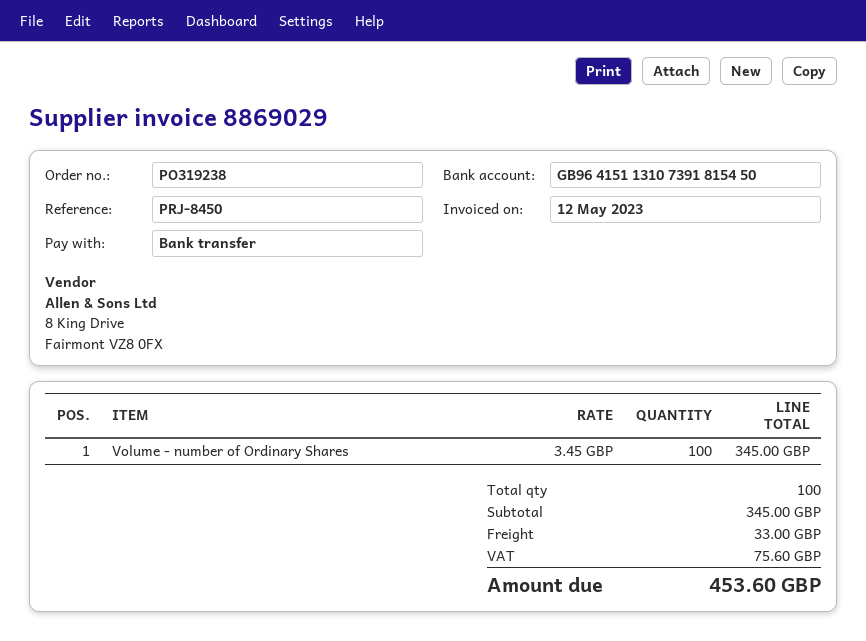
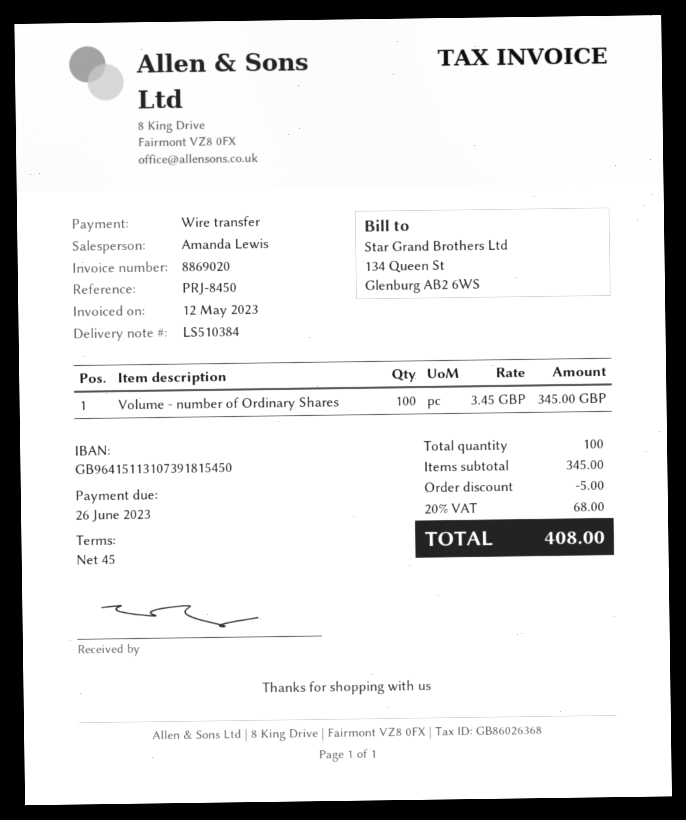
invoice number: 8869029 -> 8869020
discount: none -> 5.00
shipping: 33.00 -> none
tax: 75.60 -> 68.00
total: 453.60 -> 408.00

